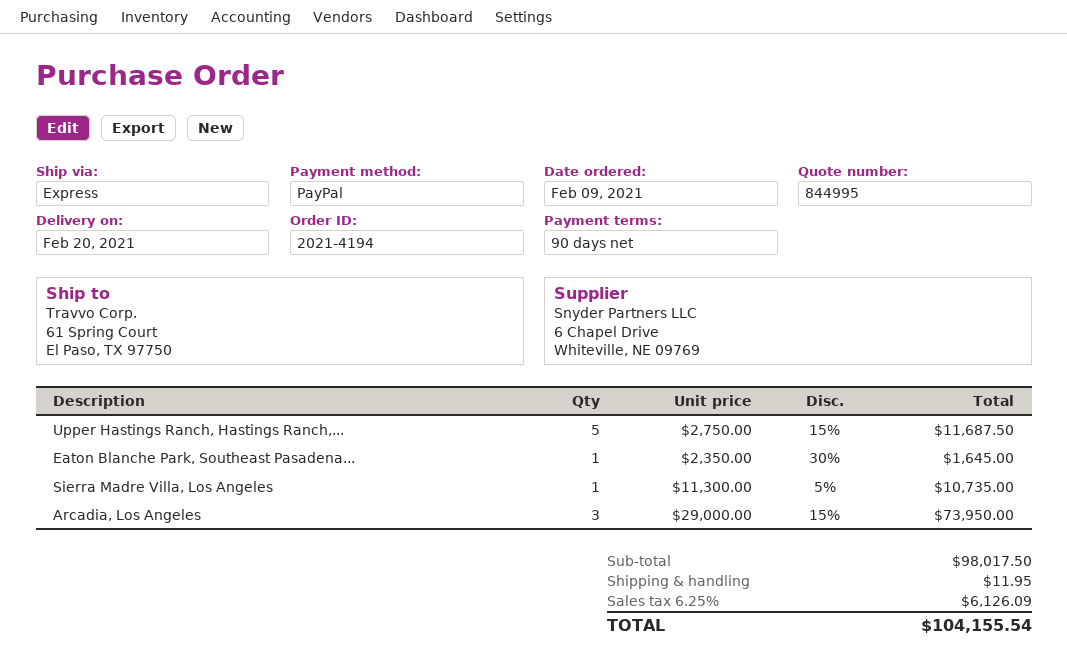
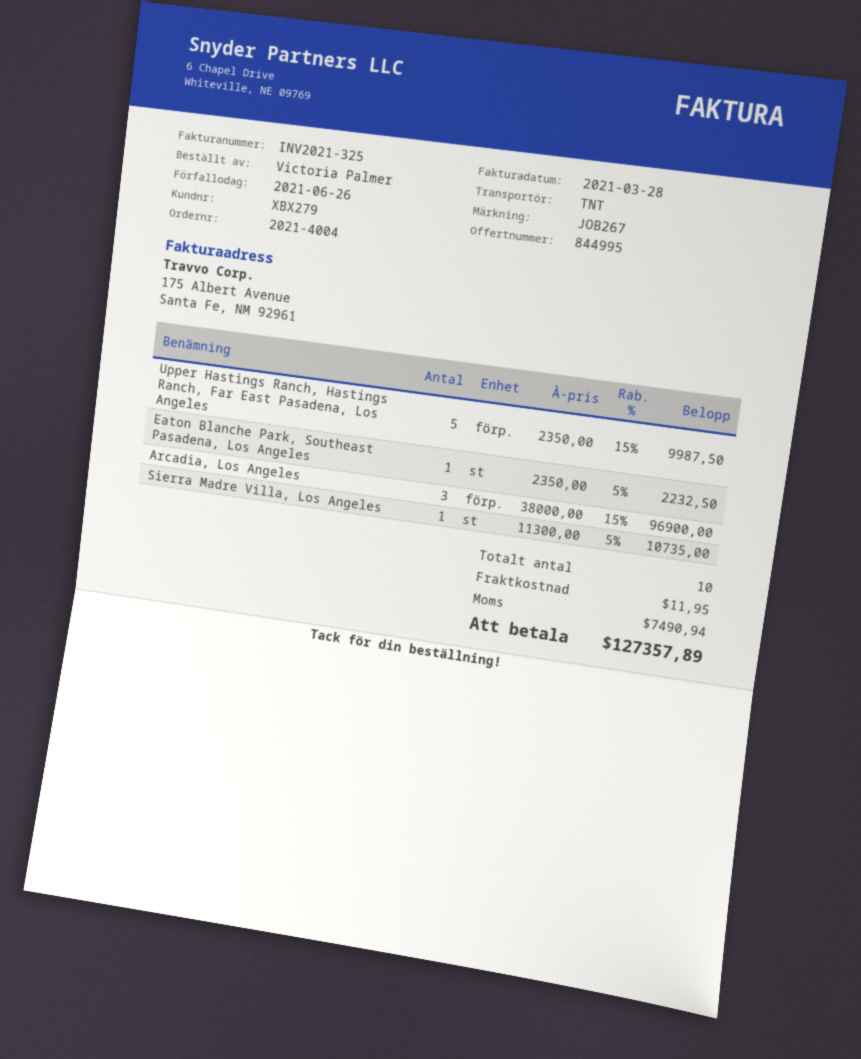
order number: 2021-4194 -> 2021-4004
shipping method: express -> TNT
Upper Hastings Ranch, Hastings Ranch,...: 5 x 2750.00 - 15% = 11687.50 -> 5 x 2350.00 - 15% = 9987.50
Eaton Blanche Park, Southeast Pasadena...: 1 x 2350.00 - 30% = 1645.00 -> 1 x 2350.00 - 5% = 2232.50
Arcadia, Los Angeles: 3 x 29000.00 - 15% = 73950.00 -> 3 x 38000.00 - 15% = 96900.00
tax: 6126.09 -> 7490.94
total: 104155.54 -> 127357.89

